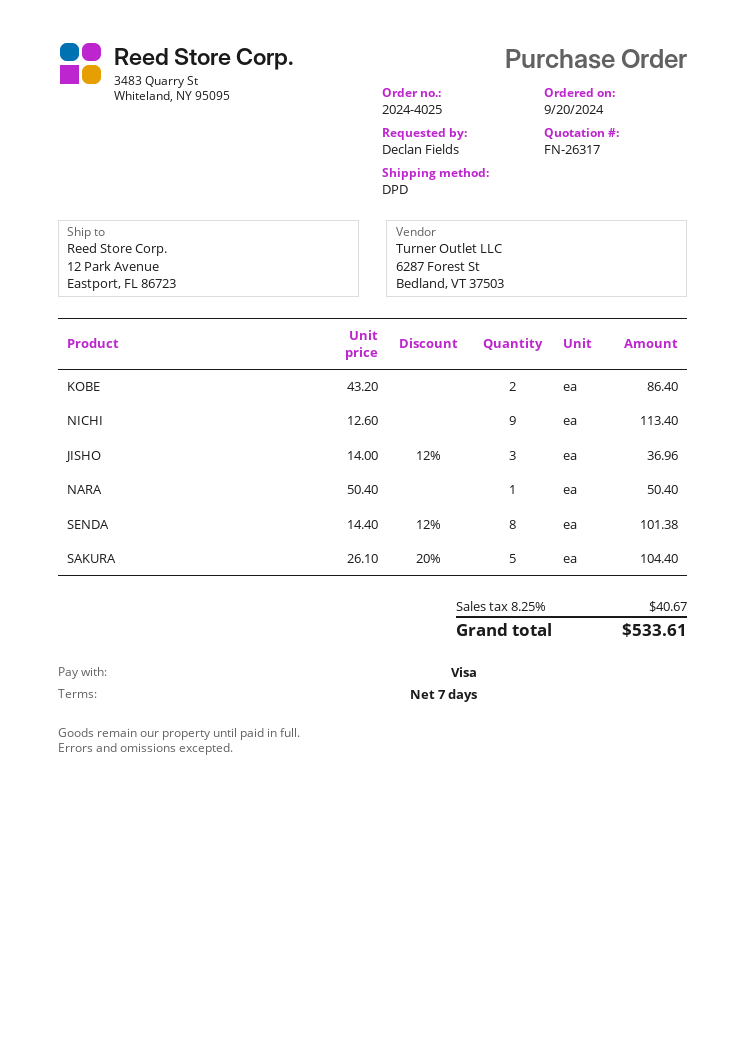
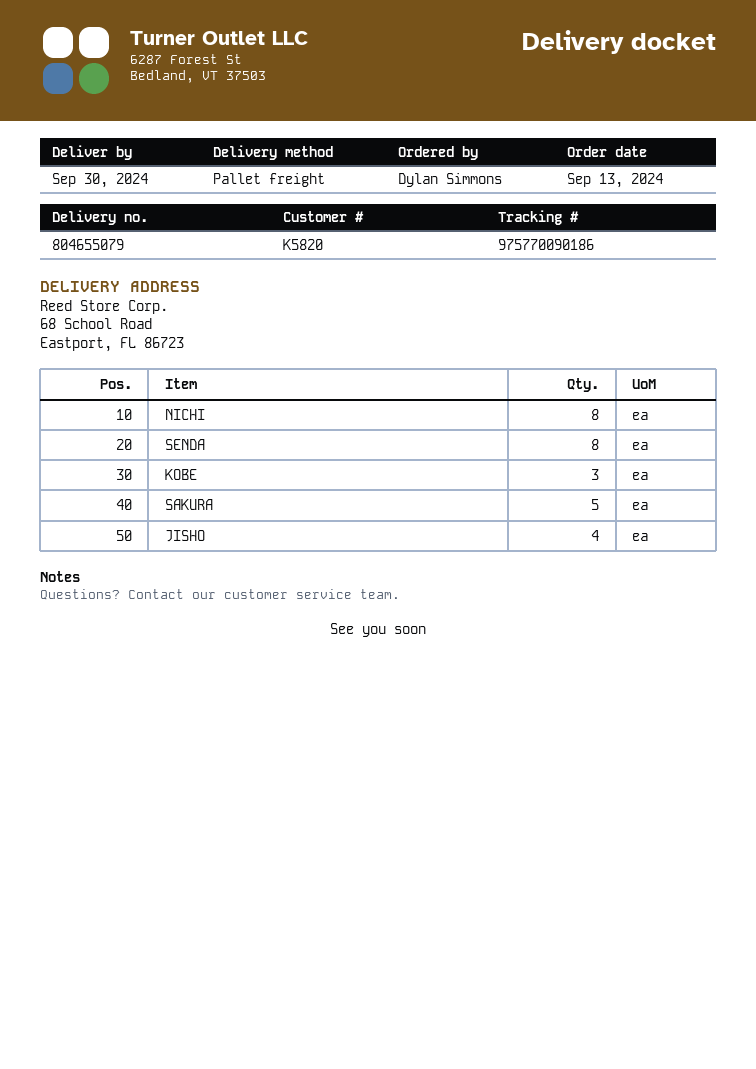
order date: 2024-09-20 -> 2024-09-13
ordered by: Declan Fields -> Dylan Simmons
shipping method: DPD -> pallet freight
ship to: 12 Park Avenue, Eastport, FL 86723 -> 68 School Road, Eastport, FL 86723
KOBE: 2 -> 3
NICHI: 9 -> 8
JISHO: 3 -> 4
NARA: 1 -> none

